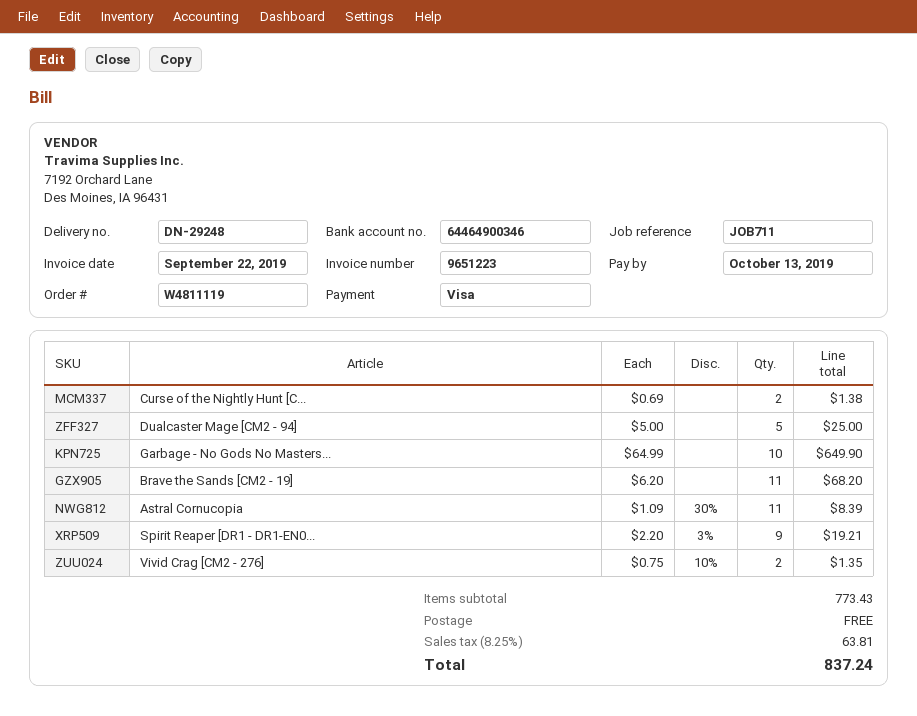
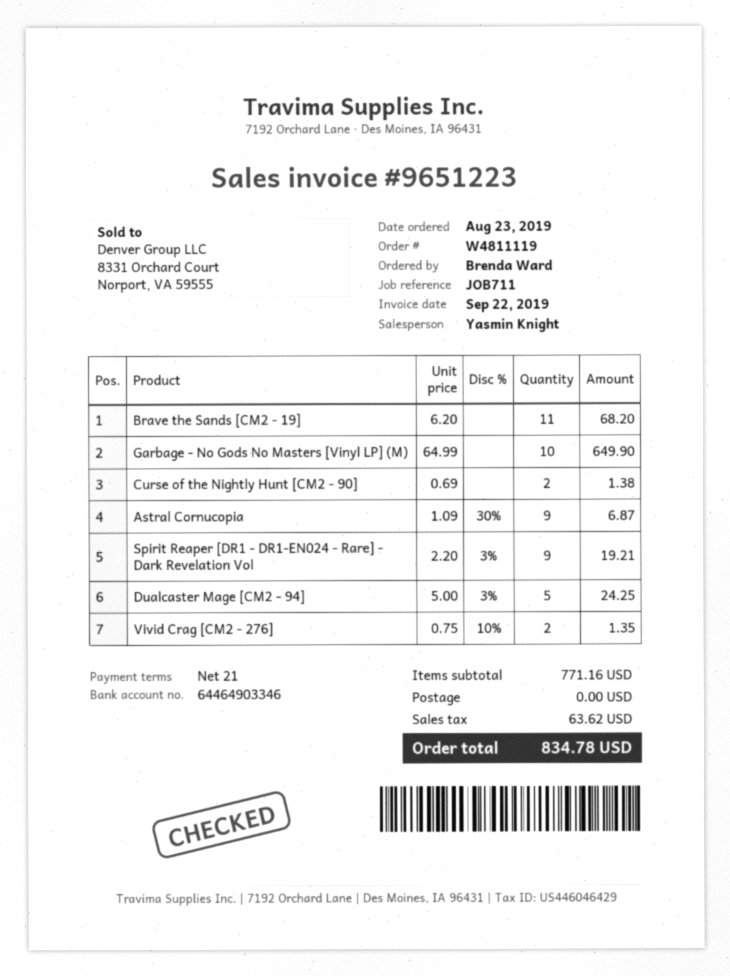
bank account: 64464900346 -> 64464903346
Dualcaster Mage [CM2 - 94]: 5 x 5.00 = 25.00 -> 5 x 5.00 - 3% = 24.25
Astral Cornucopia: 11 x 1.09 - 30% = 8.39 -> 9 x 1.09 - 30% = 6.87
subtotal: 773.43 -> 771.16
tax: 63.81 -> 63.62
total: 837.24 -> 834.78

